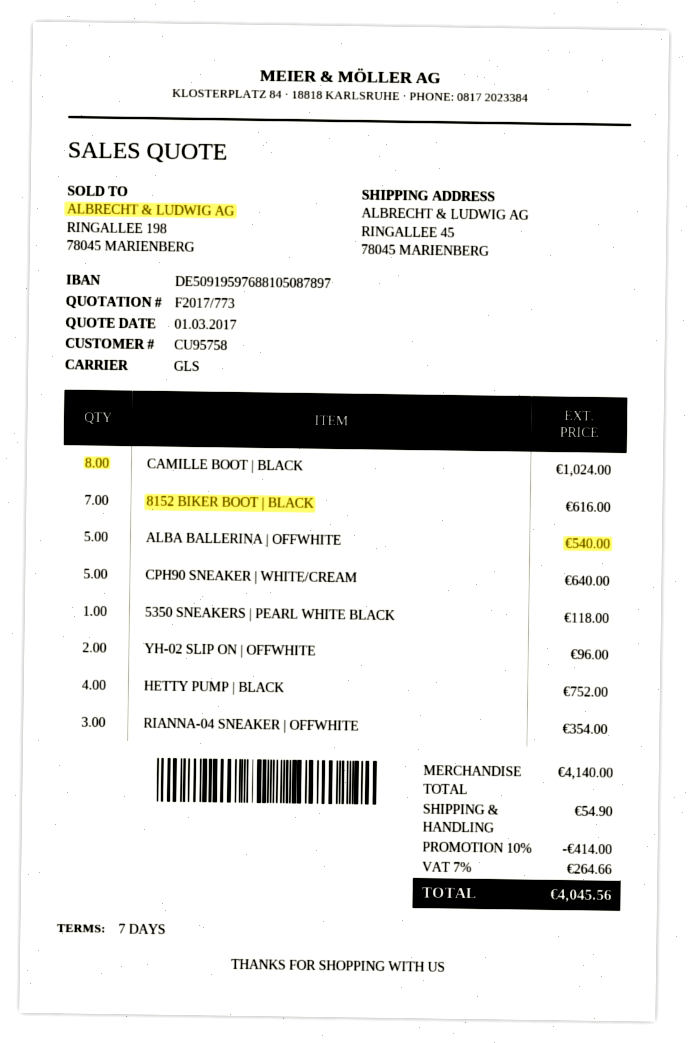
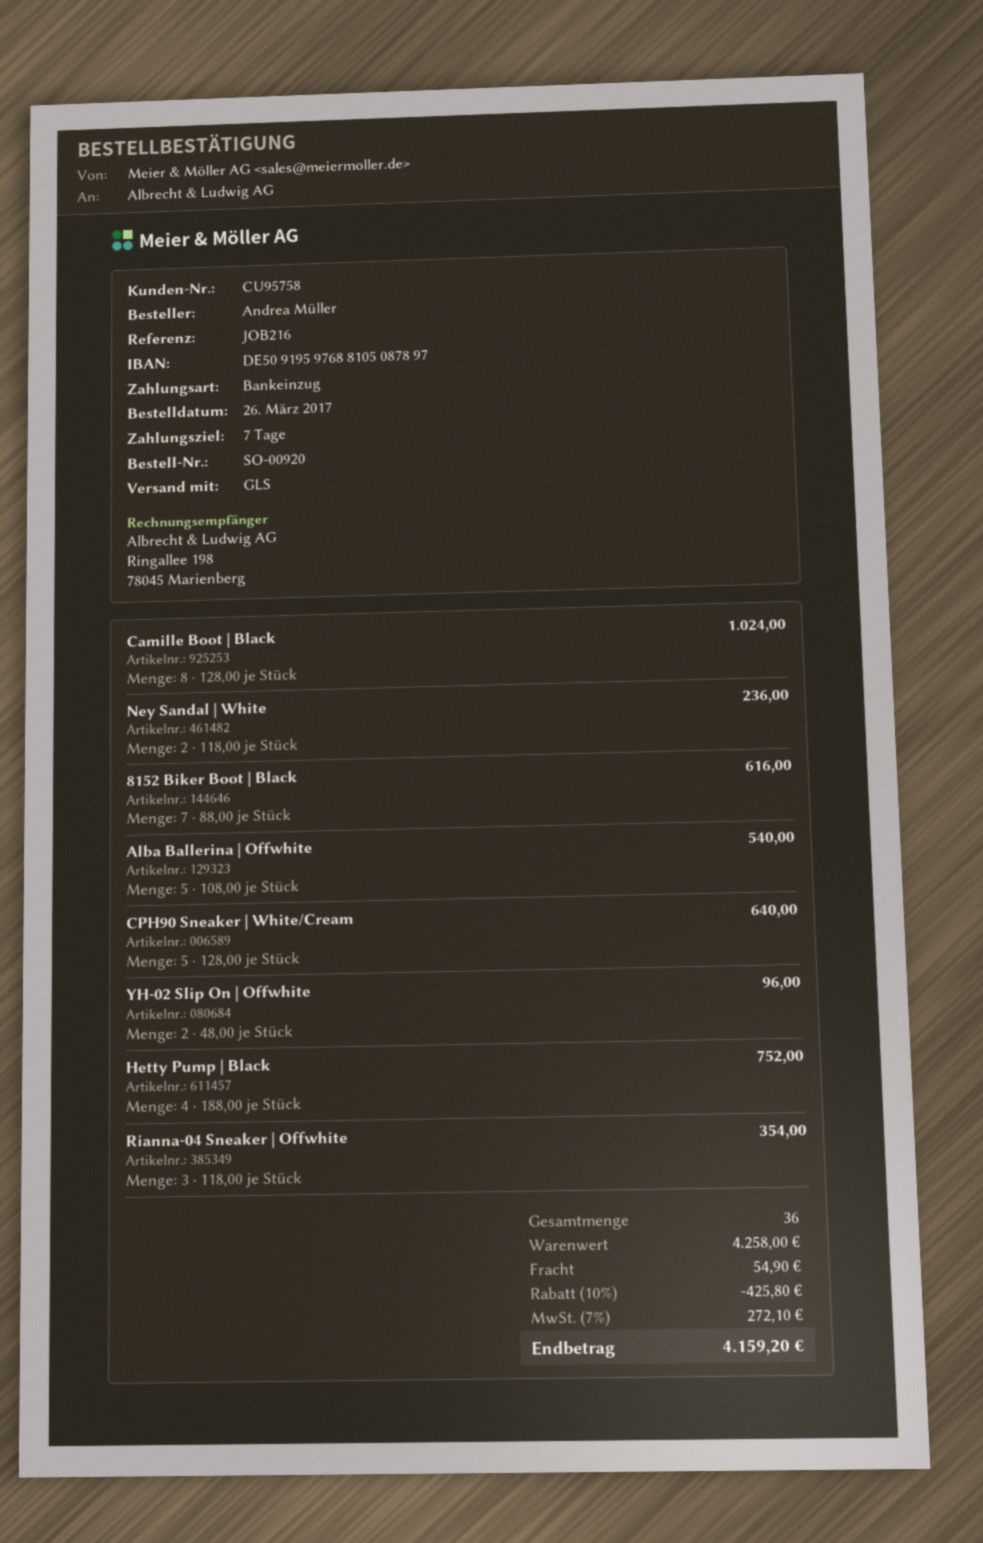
5350 SNEAKERS | PEARL WHITE BLACK: 1 for 118.00 -> none
Ney Sandal | White: none -> 2 for 236.00
subtotal: 4140.00 -> 4258.00
discount: 10% = 414.00 -> 10% = 425.80
tax: 7% = 264.66 -> 7% = 272.10
total: 4045.56 -> 4159.20

